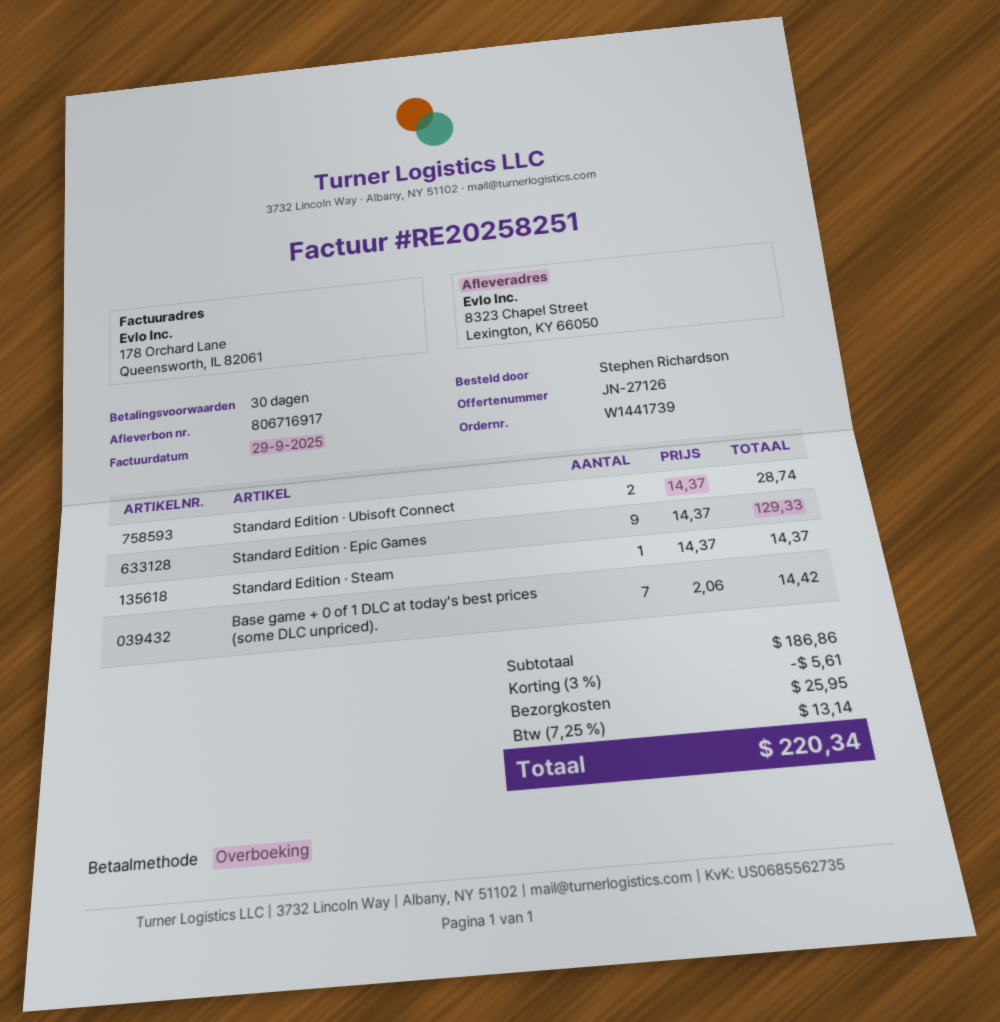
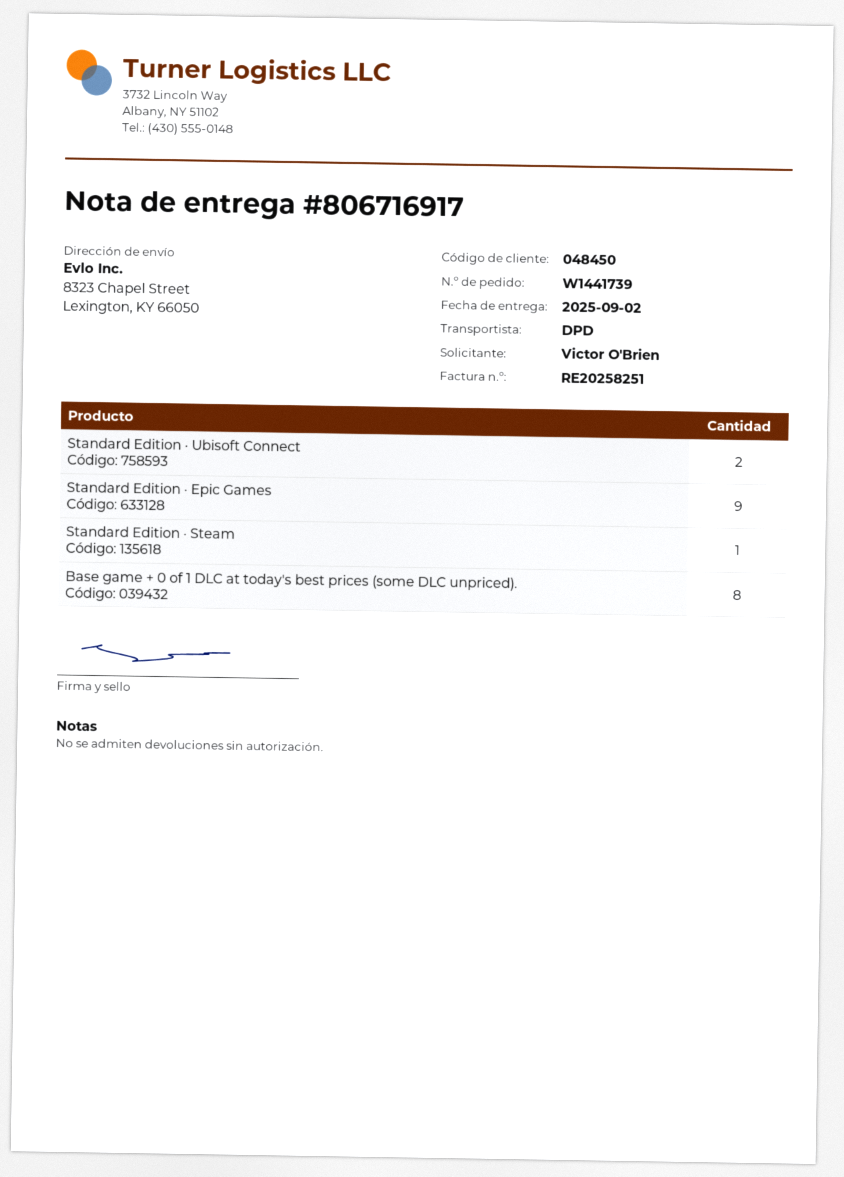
ordered by: Stephen Richardson -> Victor O'Brien
Base game + 0 of 1 DLC at today's best prices (some DLC unpriced).: 7 -> 8

